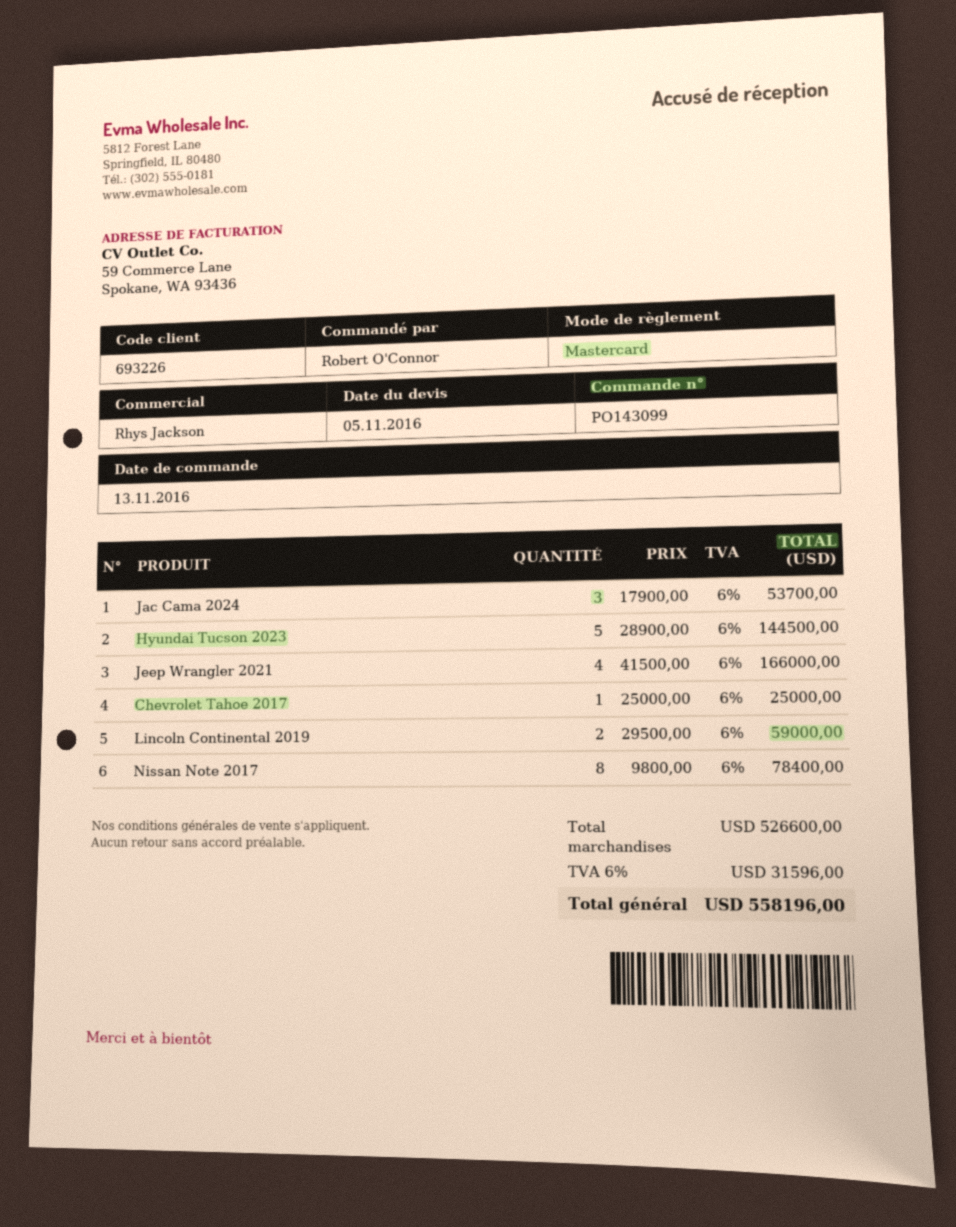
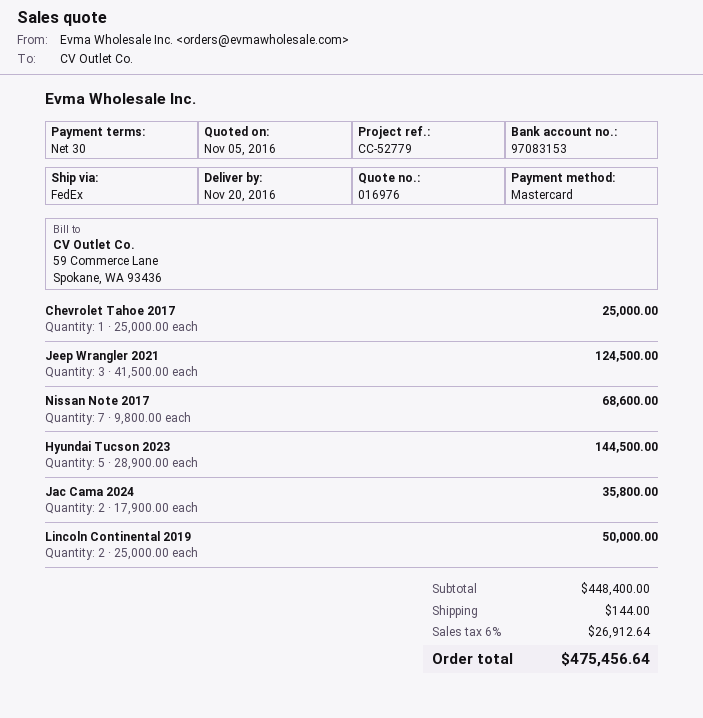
Jac Cama 2024: 3 x 17900.00 = 53700.00 -> 2 x 17900.00 = 35800.00
Jeep Wrangler 2021: 4 x 41500.00 = 166000.00 -> 3 x 41500.00 = 124500.00
Lincoln Continental 2019: 2 x 29500.00 = 59000.00 -> 2 x 25000.00 = 50000.00
Nissan Note 2017: 8 x 9800.00 = 78400.00 -> 7 x 9800.00 = 68600.00
subtotal: 526600.00 -> 448400.00
shipping: none -> 144.00
tax: 6% = 31596.00 -> 6% = 26912.64
total: 558196.00 -> 475456.64

